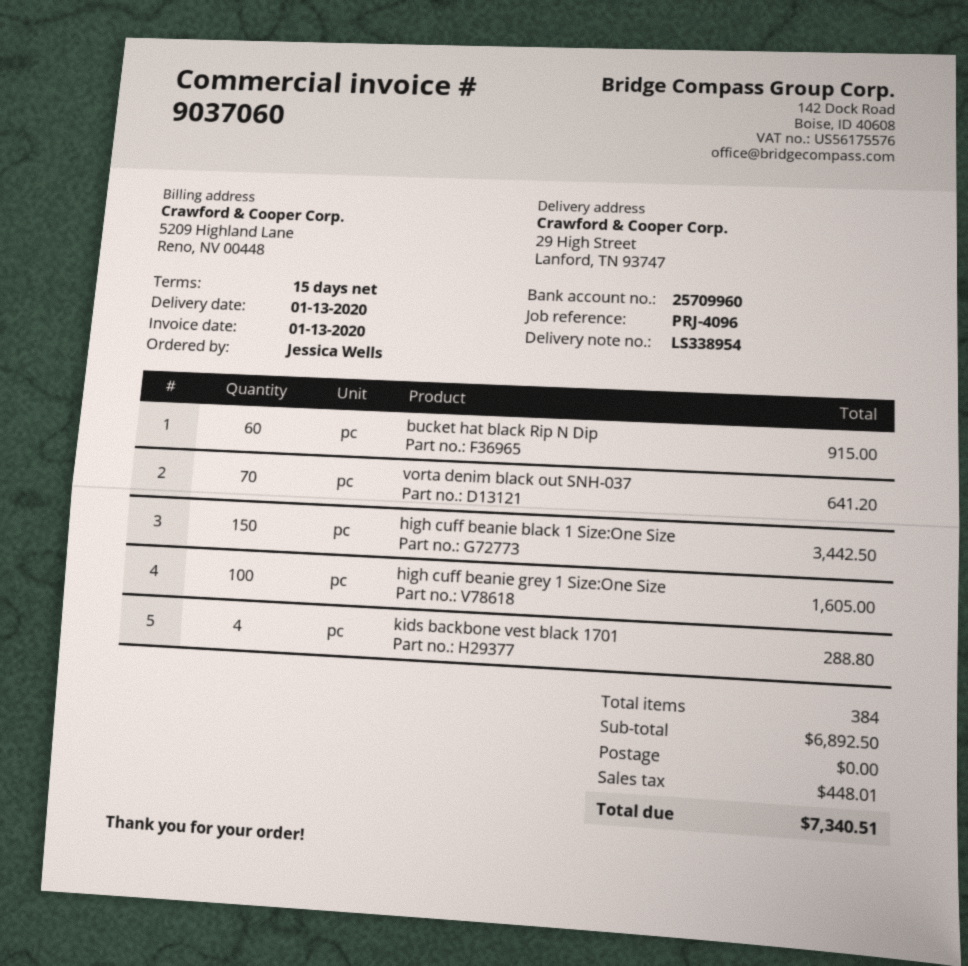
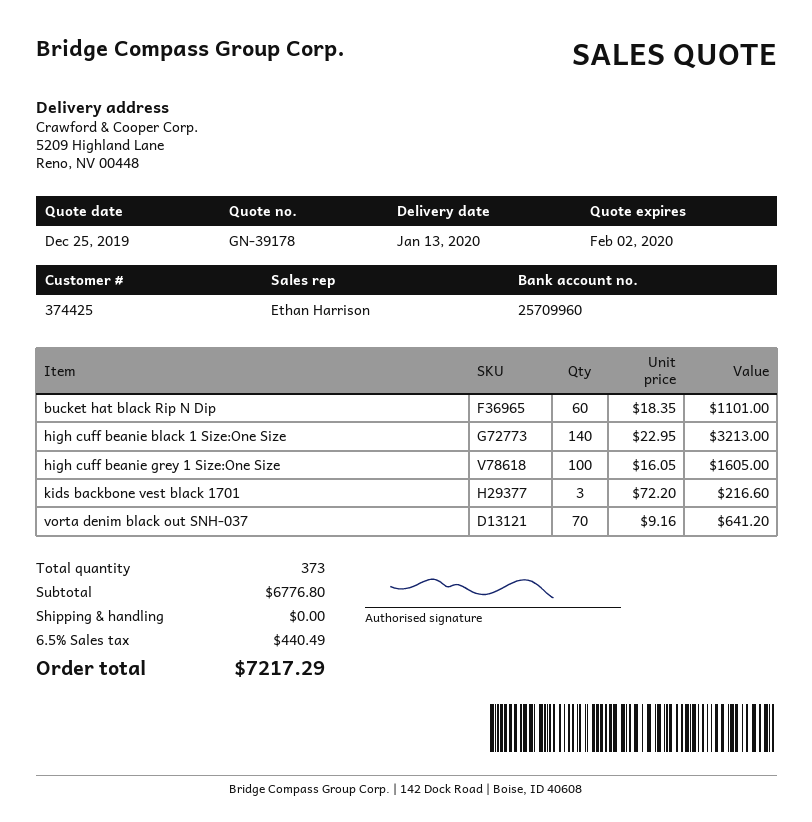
ship to: 29 High Street, Lanford, TN 93747 -> 5209 Highland Lane, Reno, NV 00448
bucket hat black Rip N Dip: 60 for 915.00 -> 60 for 1101.00
high cuff beanie black 1 Size:One Size: 150 for 3442.50 -> 140 for 3213.00
kids backbone vest black 1701: 4 for 288.80 -> 3 for 216.60
total quantity: 384 -> 373
subtotal: 6892.50 -> 6776.80
tax: 448.01 -> 440.49
total: 7340.51 -> 7217.29

